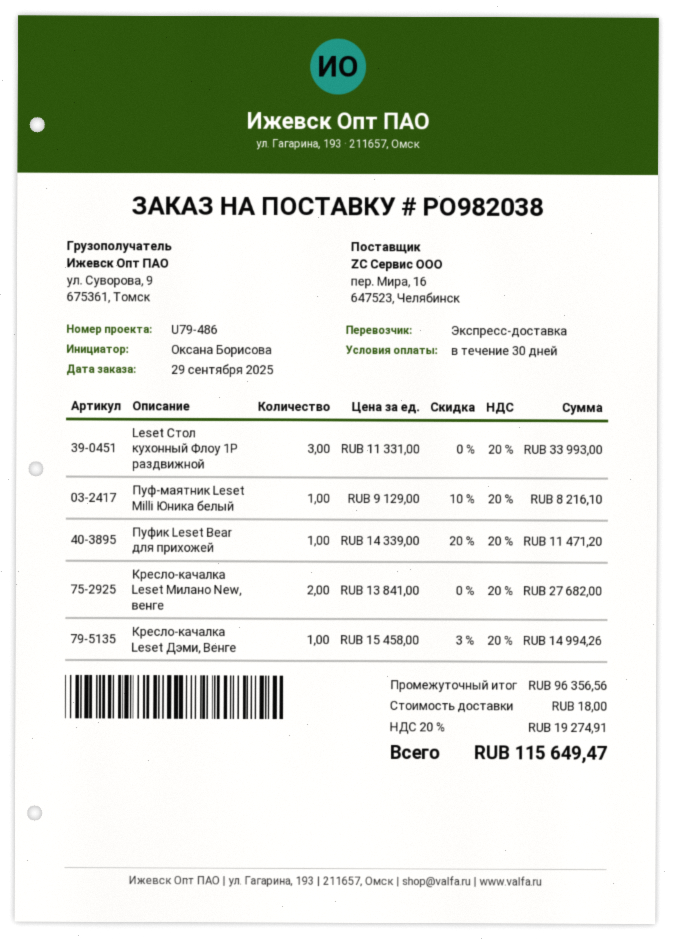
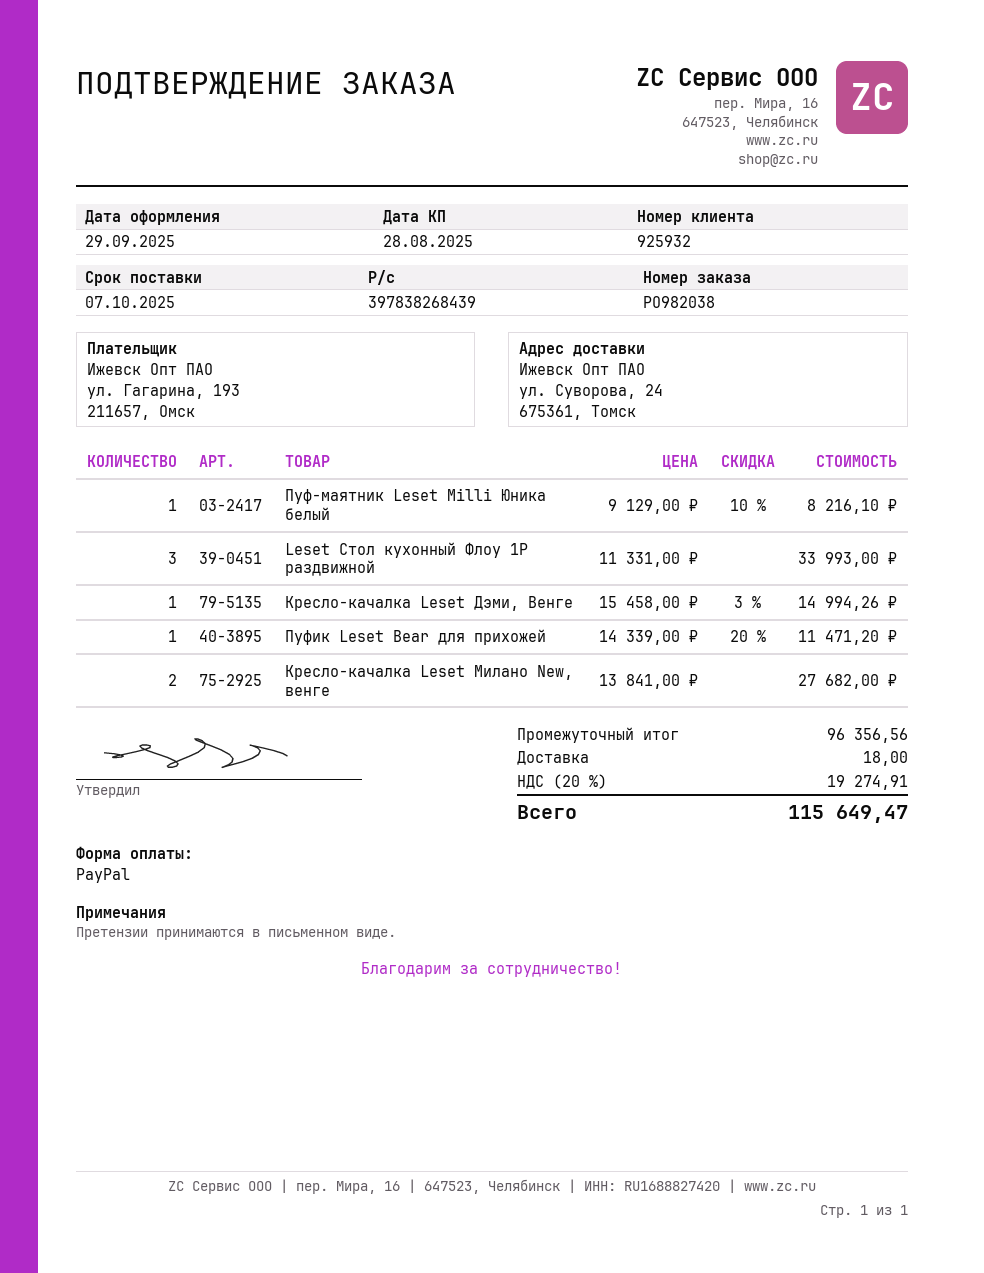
ship to: ул. Суворова, 9, 675361, Томск -> ул. Суворова, 24, 675361, Томск

